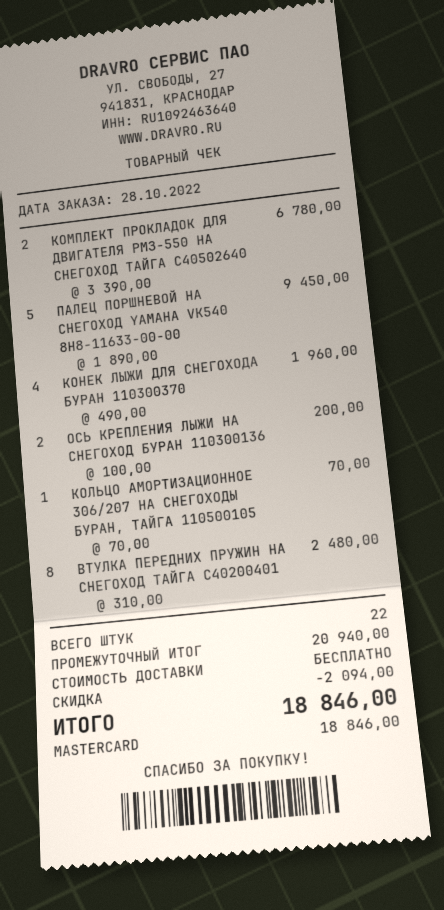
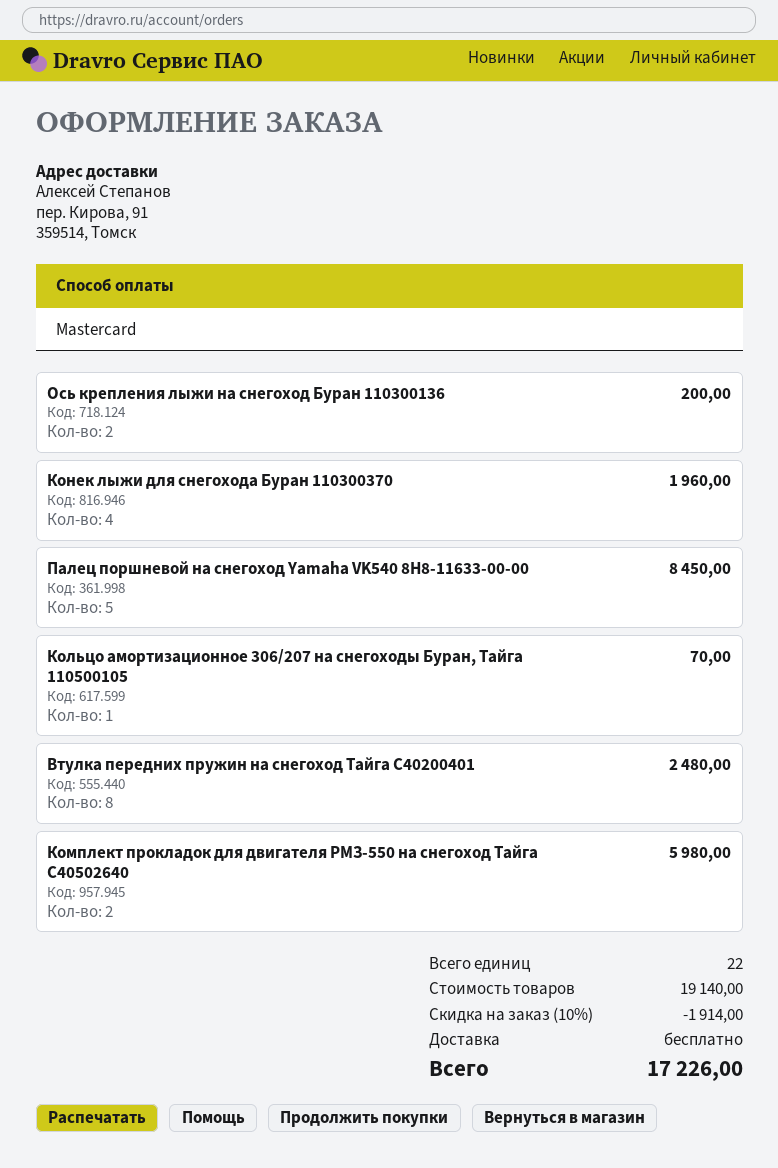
КОМПЛЕКТ ПРОКЛАДОК ДЛЯ ДВИГАТЕЛЯ РМЗ-550 НА СНЕГОХОД ТАЙГА С40502640: 2 for 6780.00 -> 2 for 5980.00
ПАЛЕЦ ПОРШНЕВОЙ НА СНЕГОХОД YAMAHA VK540 8H8-11633-00-00: 5 for 9450.00 -> 5 for 8450.00
subtotal: 20940.00 -> 19140.00
discount: 2094.00 -> 1914.00
total: 18846.00 -> 17226.00

